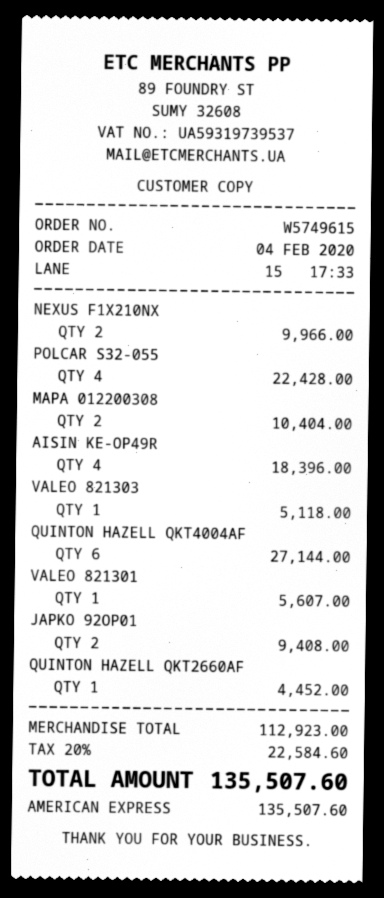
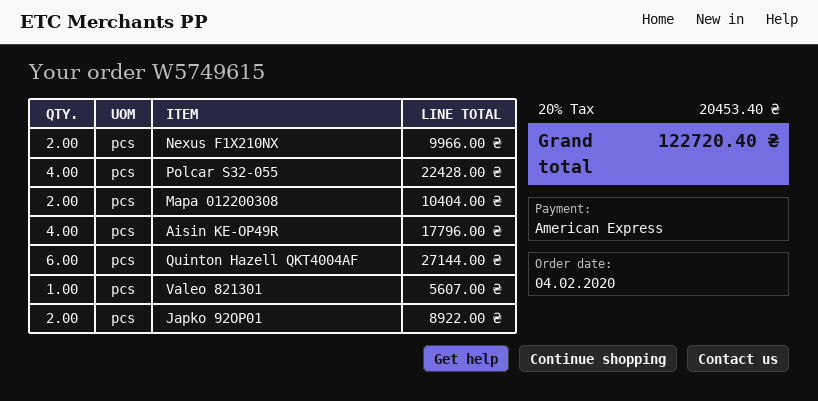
AISIN KE-OP49R: 4 for 18396.00 -> 4 for 17796.00
VALEO 821303: 1 for 5118.00 -> none
JAPKO 92OP01: 2 for 9408.00 -> 2 for 8922.00
QUINTON HAZELL QKT2660AF: 1 for 4452.00 -> none
tax: 20% = 22584.60 -> 20% = 20453.40
total: 135507.60 -> 122720.40

